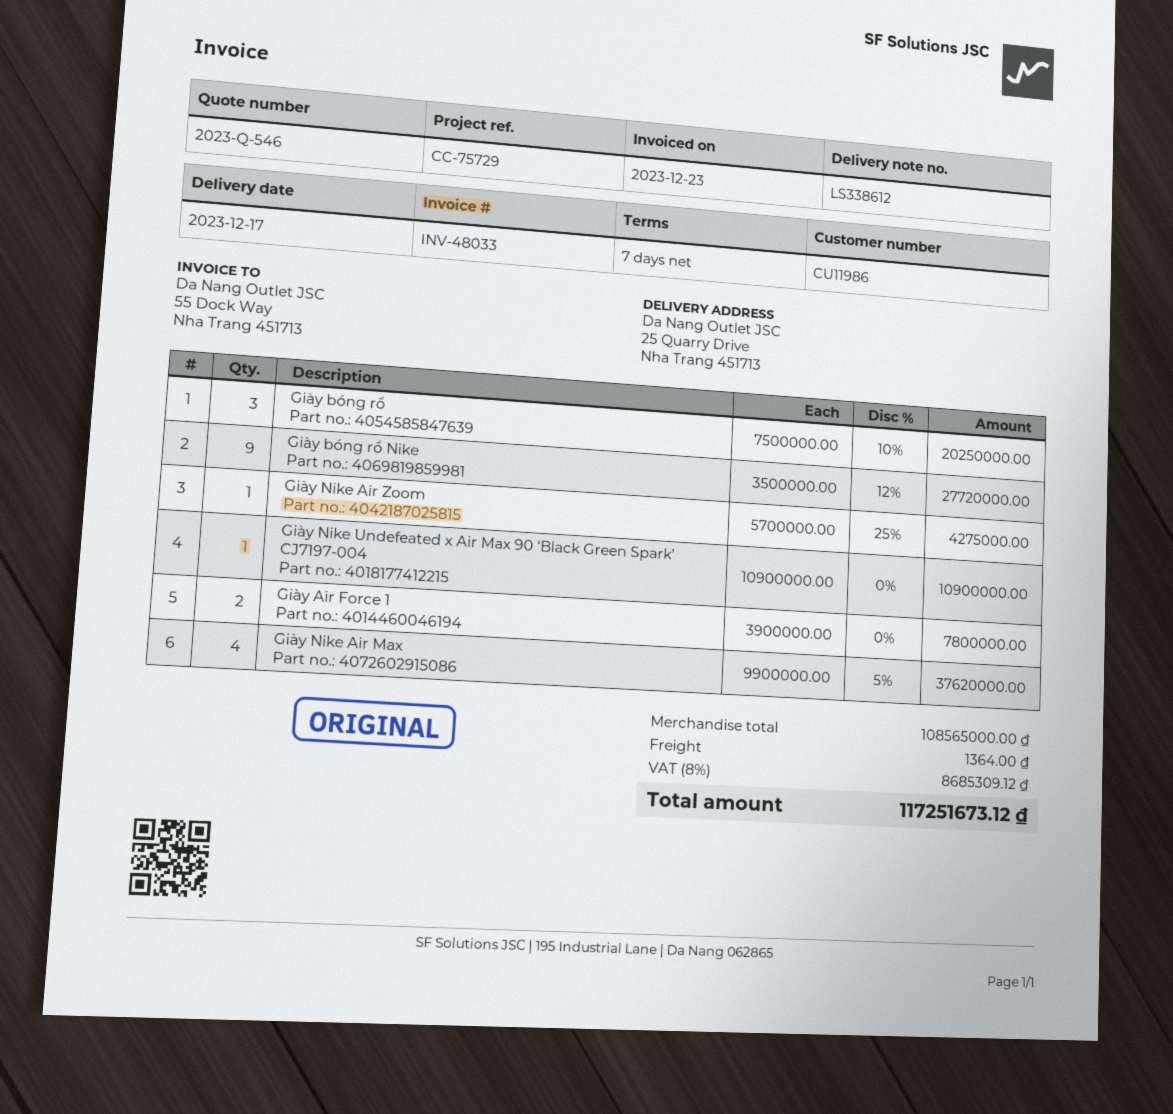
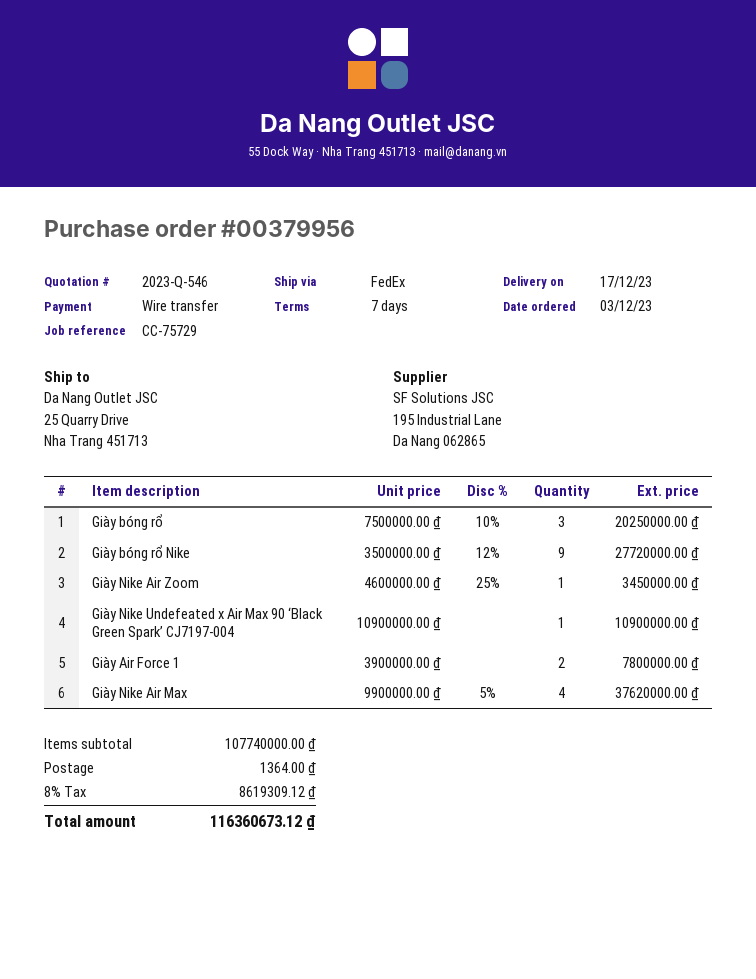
Giày Nike Air Zoom: 1 x 5700000.00 - 25% = 4275000.00 -> 1 x 4600000.00 - 25% = 3450000.00
subtotal: 108565000.00 -> 107740000.00
tax: 8% = 8685309.12 -> 8% = 8619309.12
total: 117251673.12 -> 116360673.12

